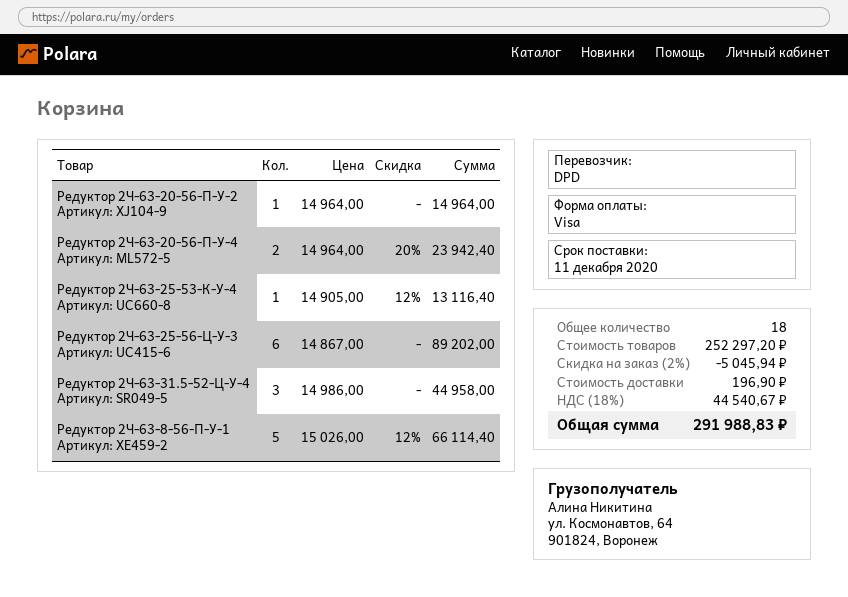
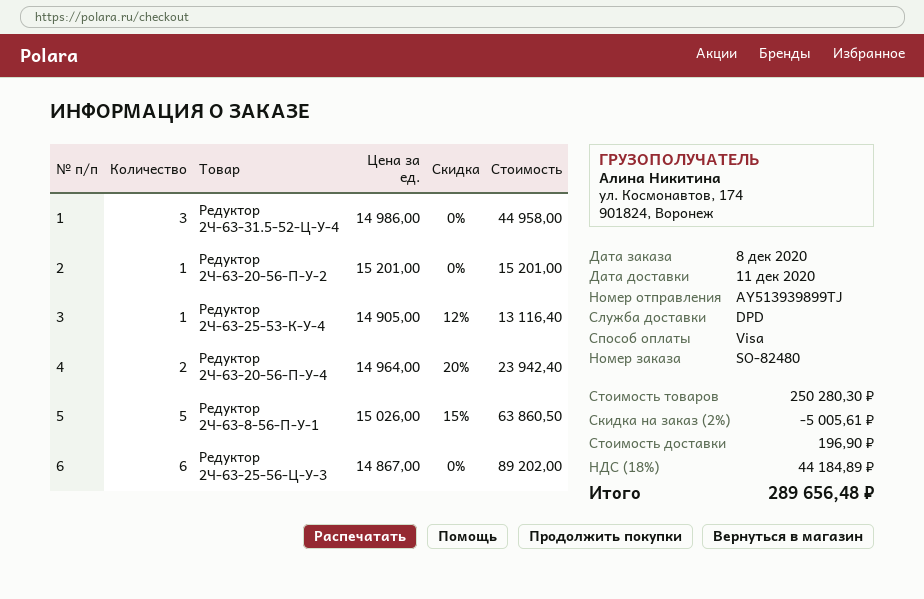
ship to: ул. Космонавтов, 64, 901824, Воронеж -> ул. Космонавтов, 174, 901824, Воронеж
Редуктор 2Ч-63-20-56-П-У-2: 1 x 14964.00 = 14964.00 -> 1 x 15201.00 = 15201.00
Редуктор 2Ч-63-8-56-П-У-1: 5 x 15026.00 - 12% = 66114.40 -> 5 x 15026.00 - 15% = 63860.50
subtotal: 252297.20 -> 250280.30
discount: 2% = 5045.94 -> 2% = 5005.61
tax: 18% = 44540.67 -> 18% = 44184.89
total: 291988.83 -> 289656.48

